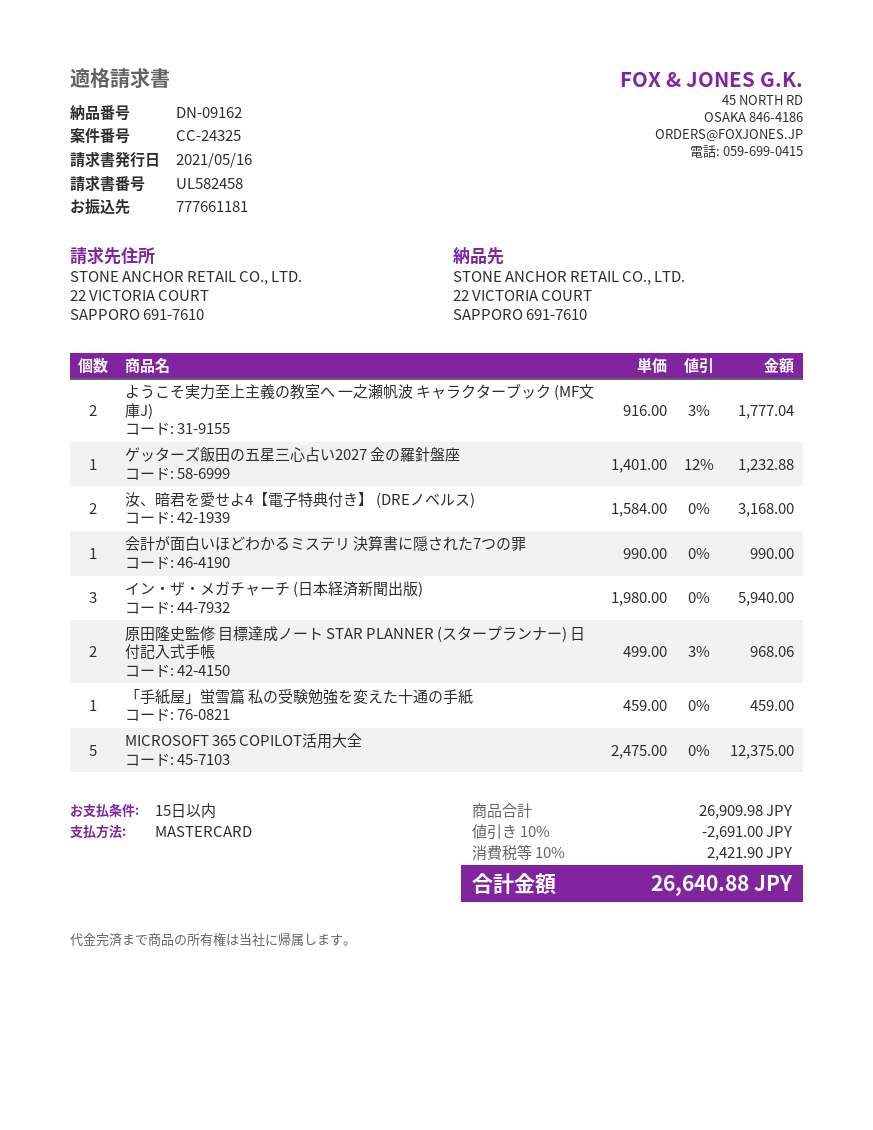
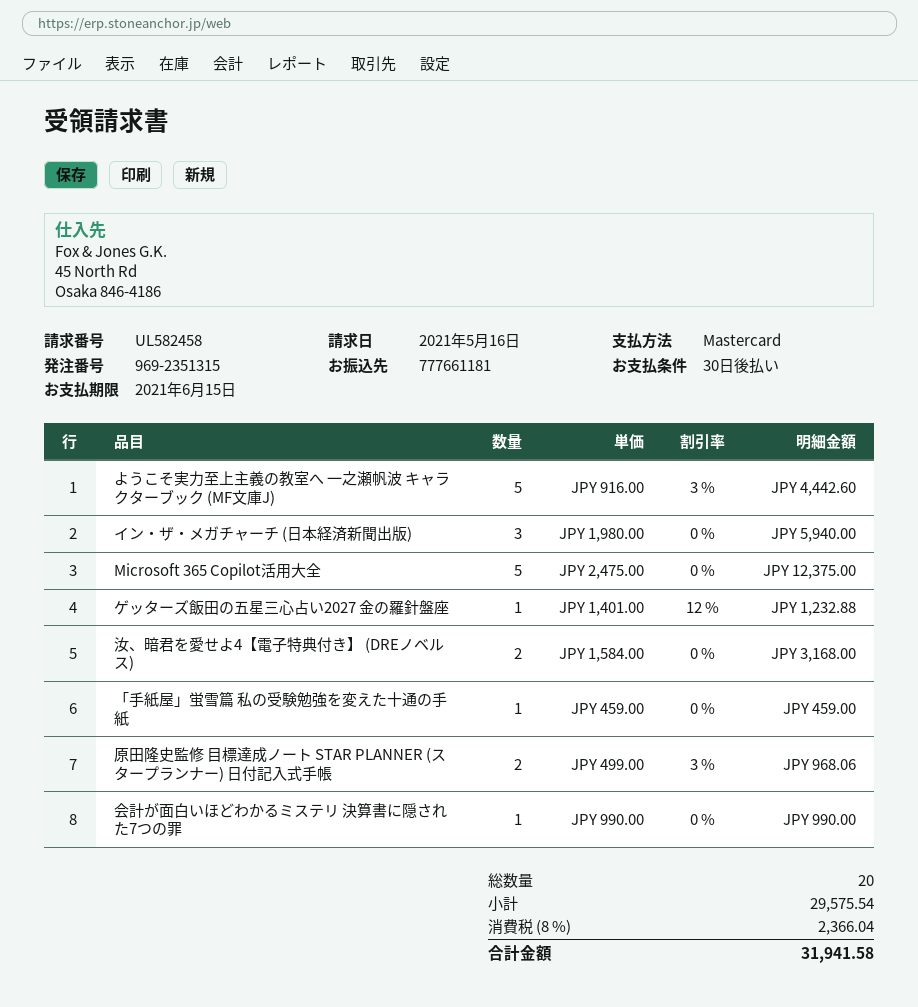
payment terms: 15 days -> 30 days
ようこそ実力至上主義の教室へ 一之瀬帆波 キャラクターブック (MF文庫J): 2 x 916.00 - 3% = 1777.04 -> 5 x 916.00 - 3% = 4442.60
subtotal: 26909.98 -> 29575.54
discount: 10% = 2691.00 -> none
tax: 10% = 2421.90 -> 8% = 2366.04
total: 26640.88 -> 31941.58

